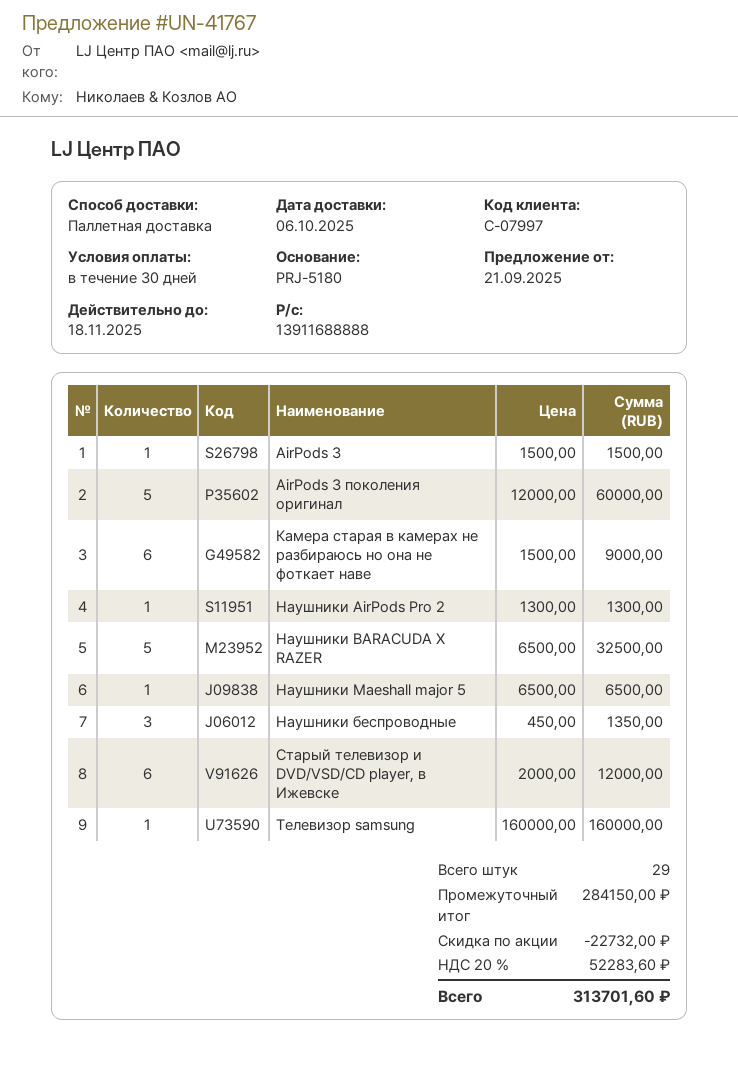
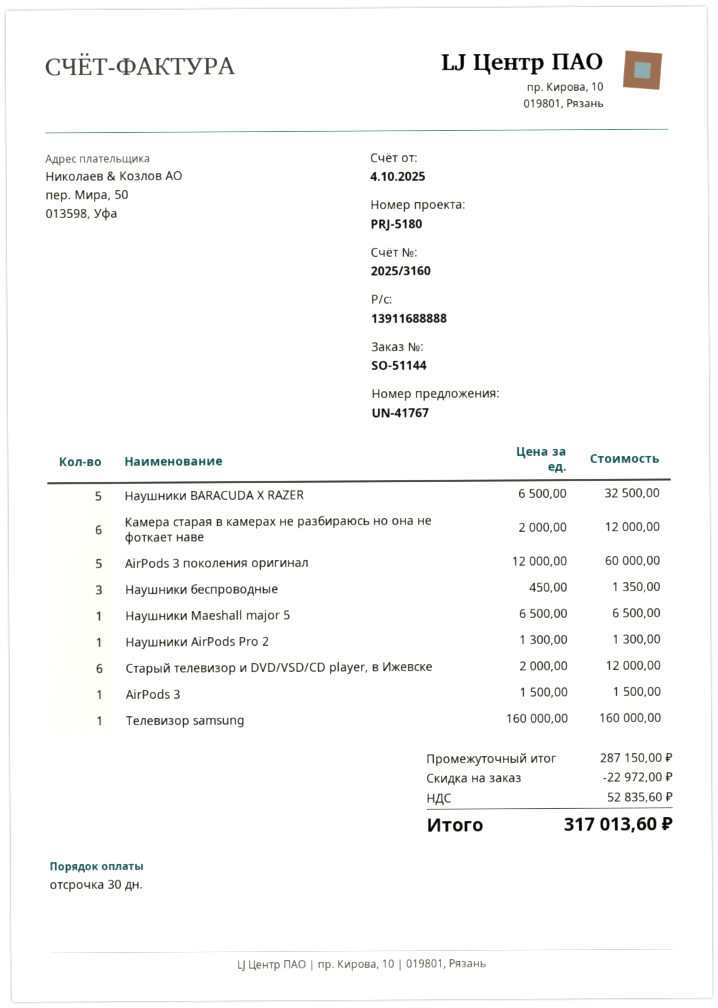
Камера старая в камерах не разбираюсь но она не фоткает наве: 6 x 1500.00 = 9000.00 -> 6 x 2000.00 = 12000.00
subtotal: 284150.00 -> 287150.00
discount: 22732.00 -> 22972.00
tax: 52283.60 -> 52835.60
total: 313701.60 -> 317013.60

